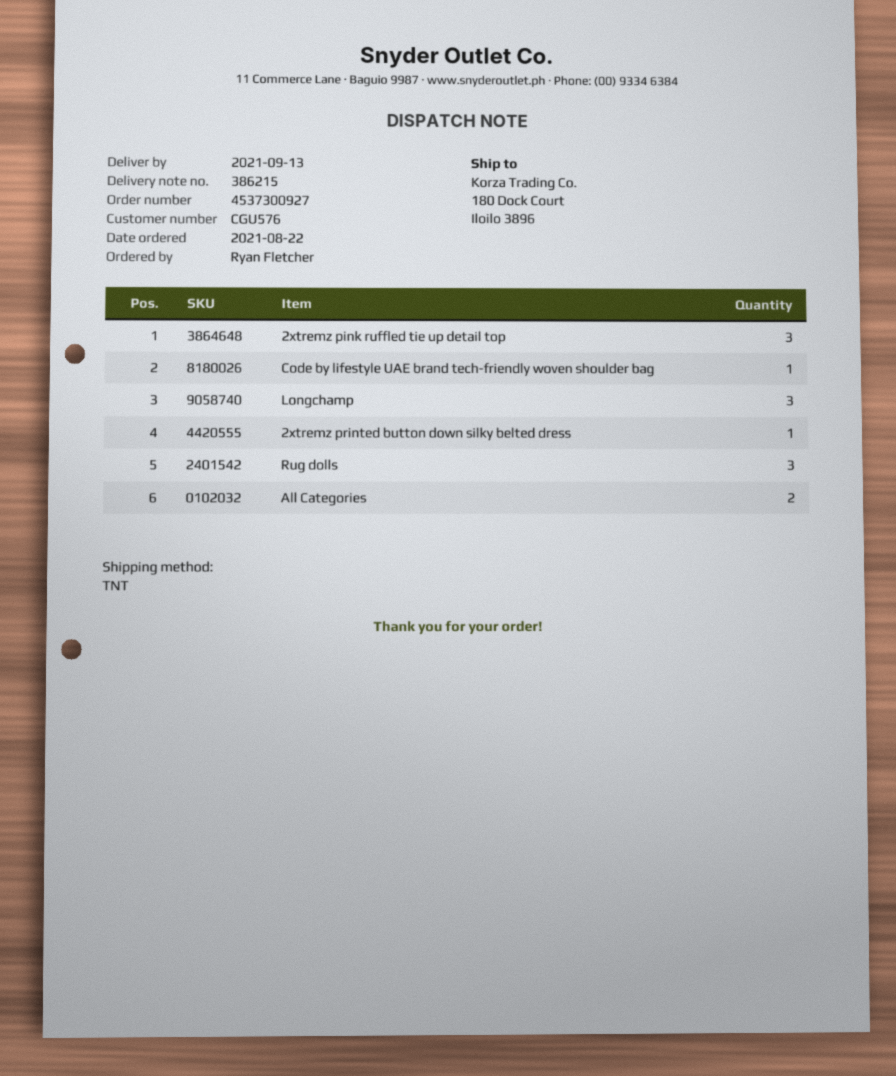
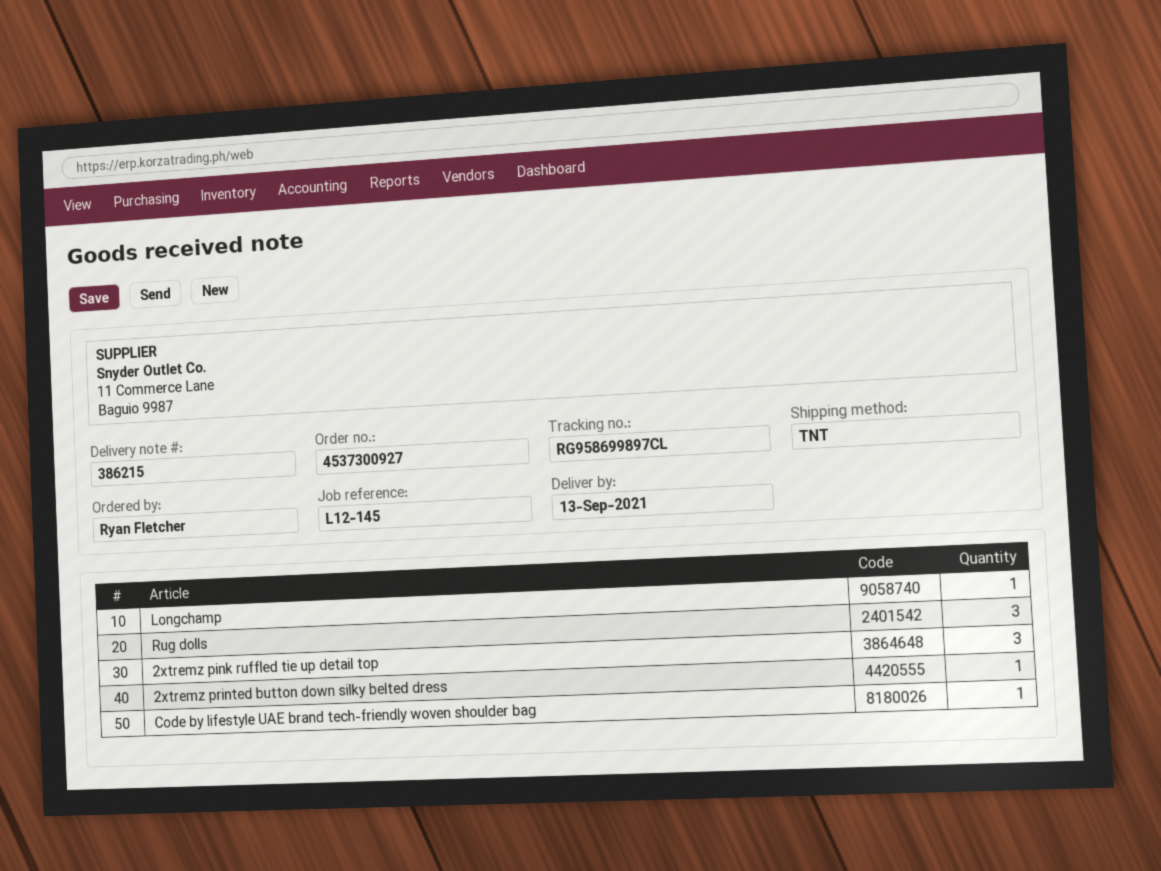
Longchamp: 3 -> 1
All Categories: 2 -> none

